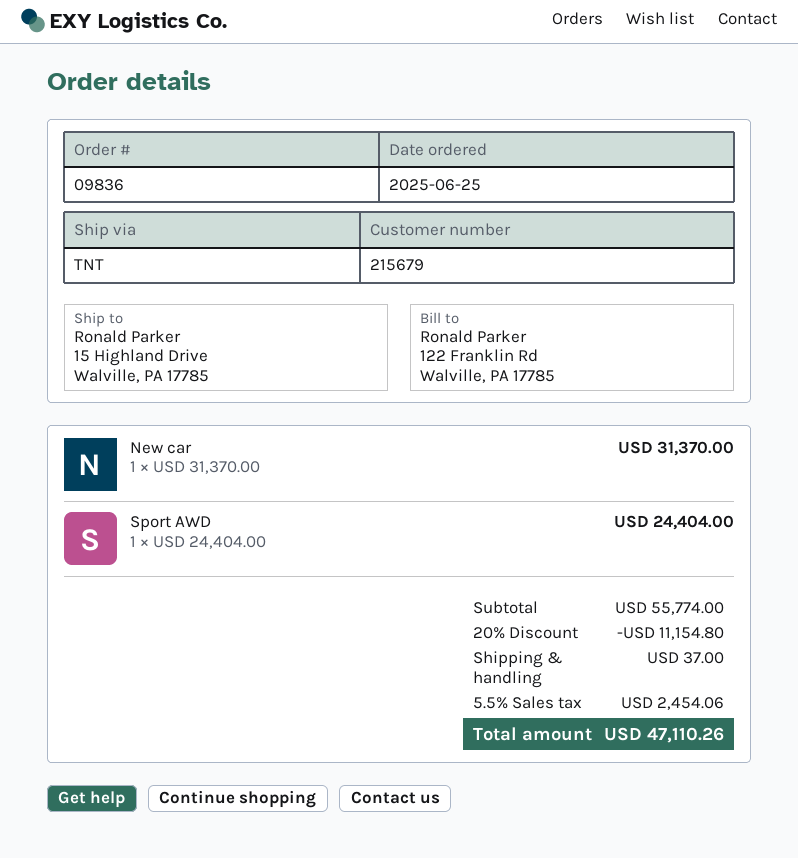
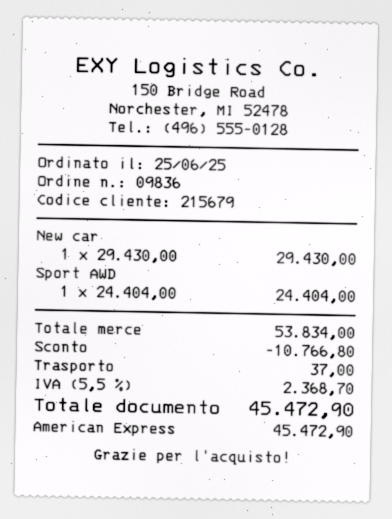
New car: 1 x 31370.00 = 31370.00 -> 1 x 29430.00 = 29430.00
subtotal: 55774.00 -> 53834.00
discount: 11154.80 -> 10766.80
tax: 5.5% = 2454.06 -> 5.5% = 2368.70
total: 47110.26 -> 45472.90

